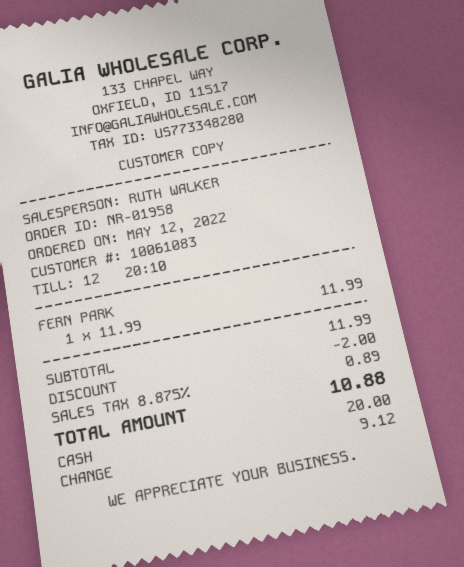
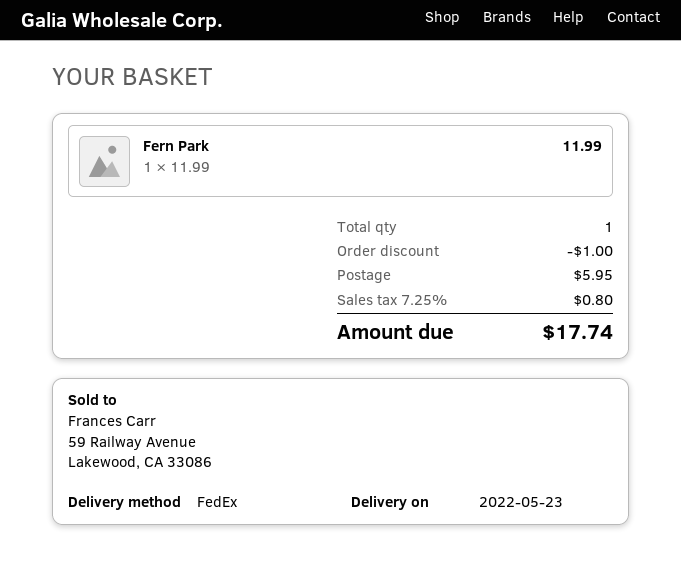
discount: 2.00 -> 1.00
shipping: none -> 5.95
tax: 8.875% = 0.89 -> 7.25% = 0.80
total: 10.88 -> 17.74

